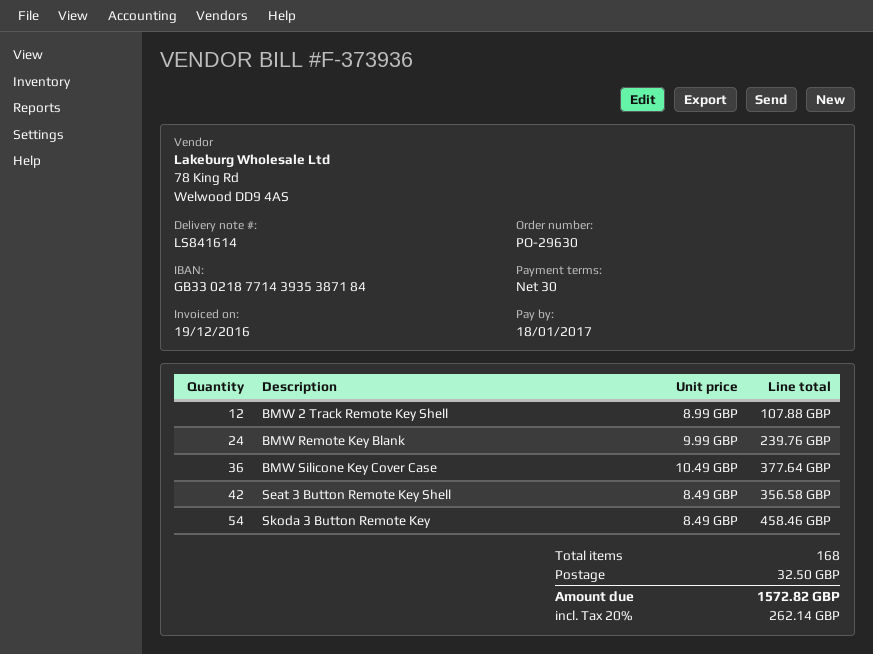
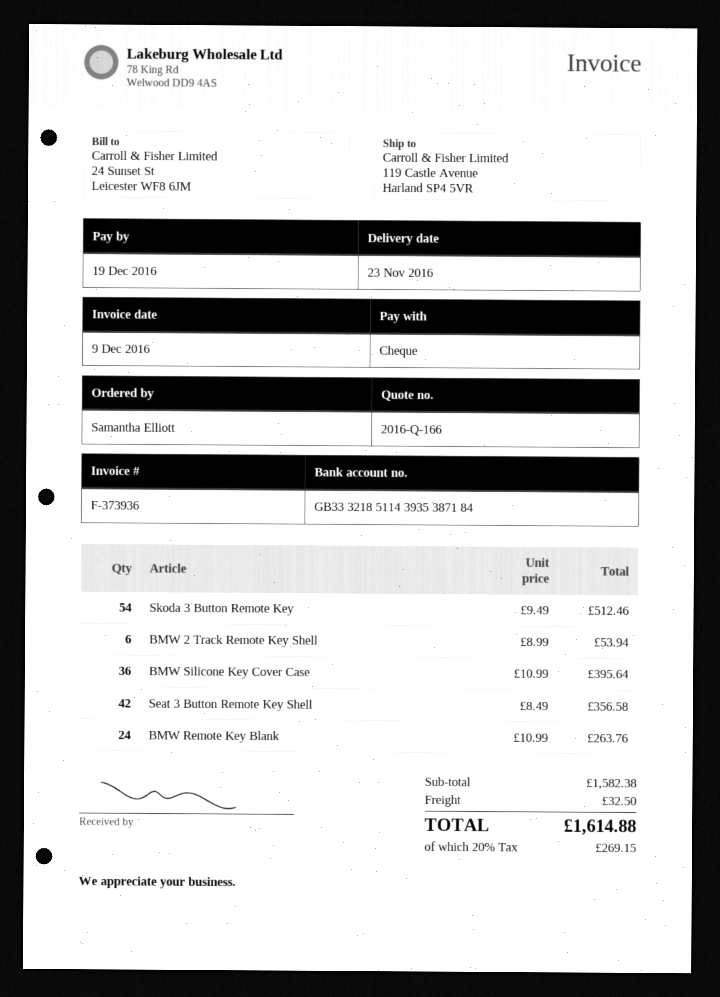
invoice date: 2016-12-19 -> 2016-12-09
due date: 2017-01-18 -> 2016-12-19
bank account: GB33021877143935387184 -> GB33321851143935387184
BMW 2 Track Remote Key Shell: 12 x 8.99 = 107.88 -> 6 x 8.99 = 53.94
BMW Remote Key Blank: 24 x 9.99 = 239.76 -> 24 x 10.99 = 263.76
BMW Silicone Key Cover Case: 36 x 10.49 = 377.64 -> 36 x 10.99 = 395.64
Skoda 3 Button Remote Key: 54 x 8.49 = 458.46 -> 54 x 9.49 = 512.46
tax: 20% = 262.14 -> 20% = 269.15
total: 1572.82 -> 1614.88

